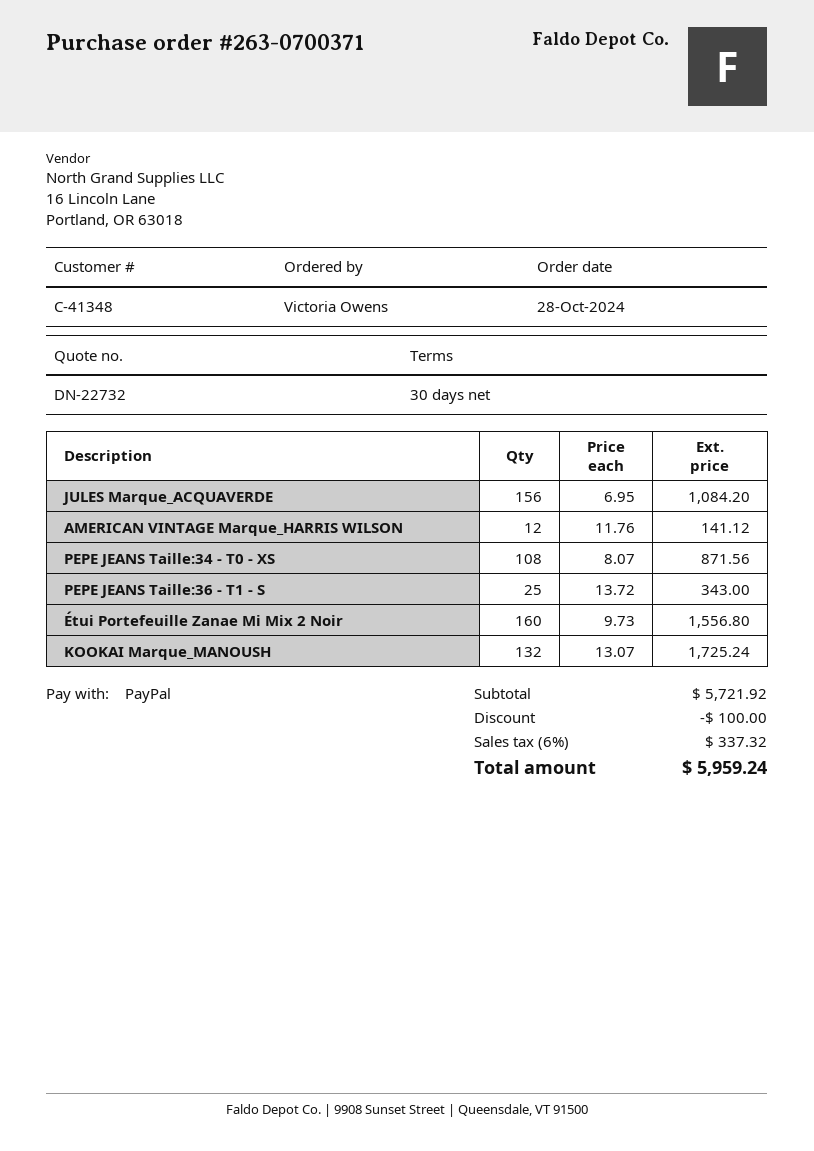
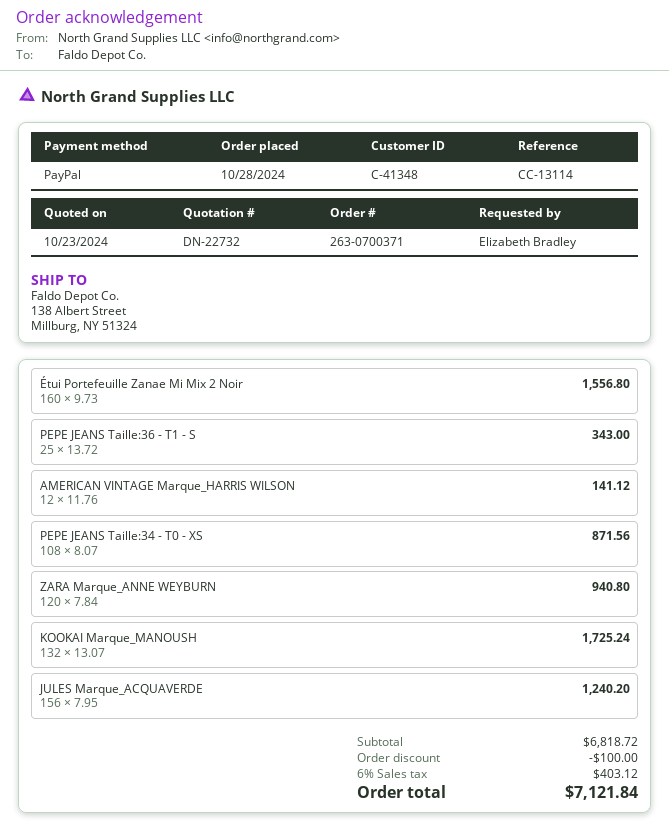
ordered by: Victoria Owens -> Elizabeth Bradley
JULES Marque_ACQUAVERDE: 156 x 6.95 = 1084.20 -> 156 x 7.95 = 1240.20
ZARA Marque_ANNE WEYBURN: none -> 120 x 7.84 = 940.80
subtotal: 5721.92 -> 6818.72
tax: 6% = 337.32 -> 6% = 403.12
total: 5959.24 -> 7121.84

